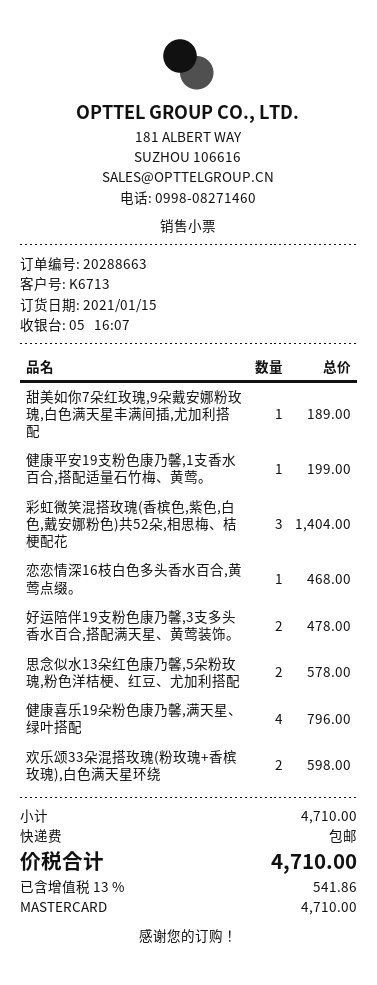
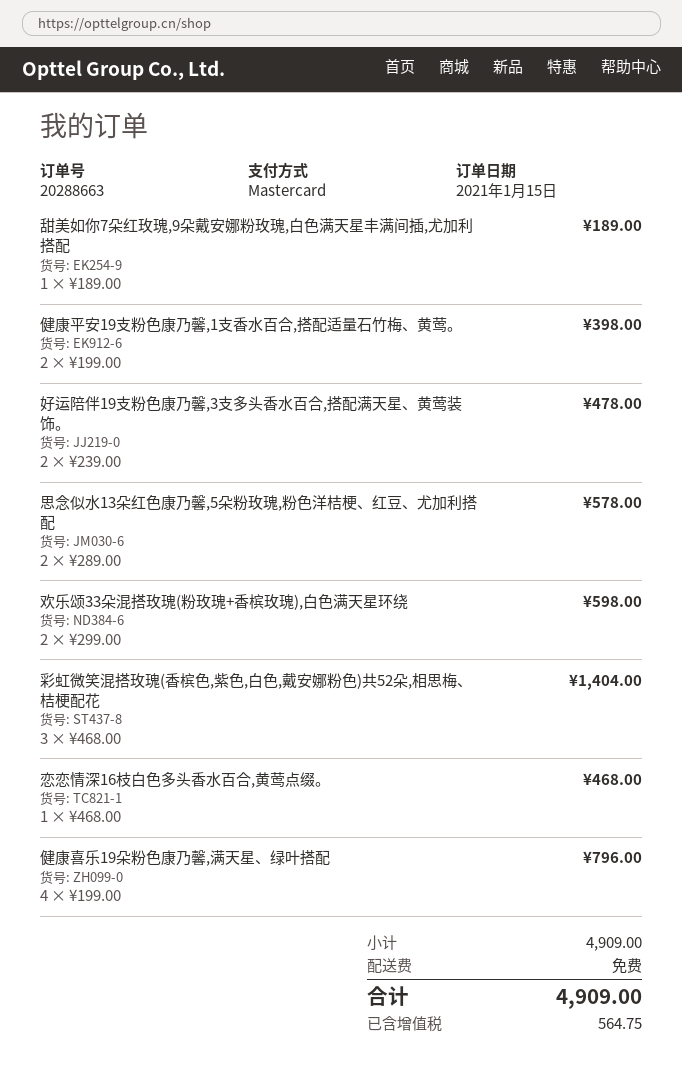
健康平安19支粉色康乃馨,1支香水百合,搭配适量石竹梅、黄莺。: 1 for 199.00 -> 2 for 398.00
subtotal: 4710.00 -> 4909.00
tax: 541.86 -> 564.75
total: 4710.00 -> 4909.00

